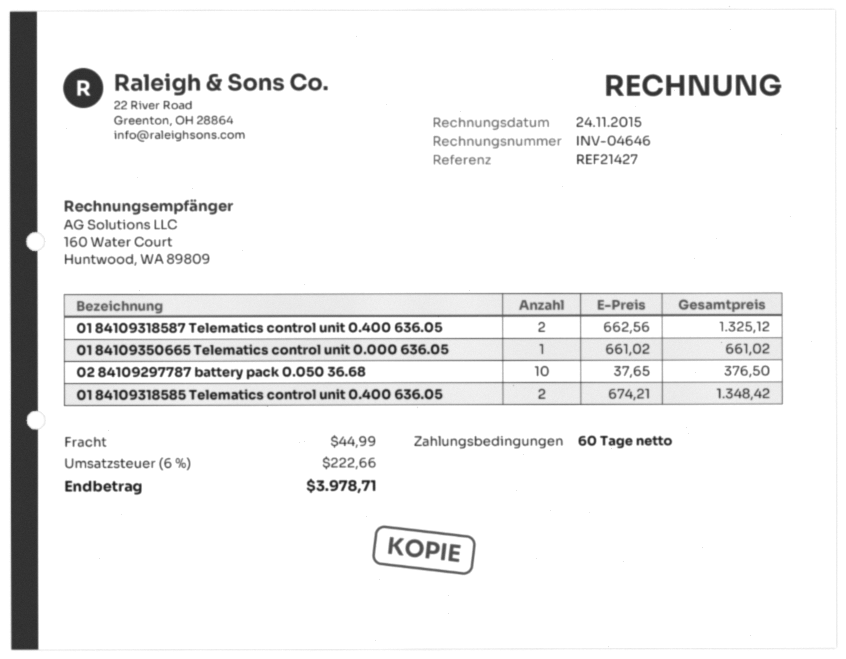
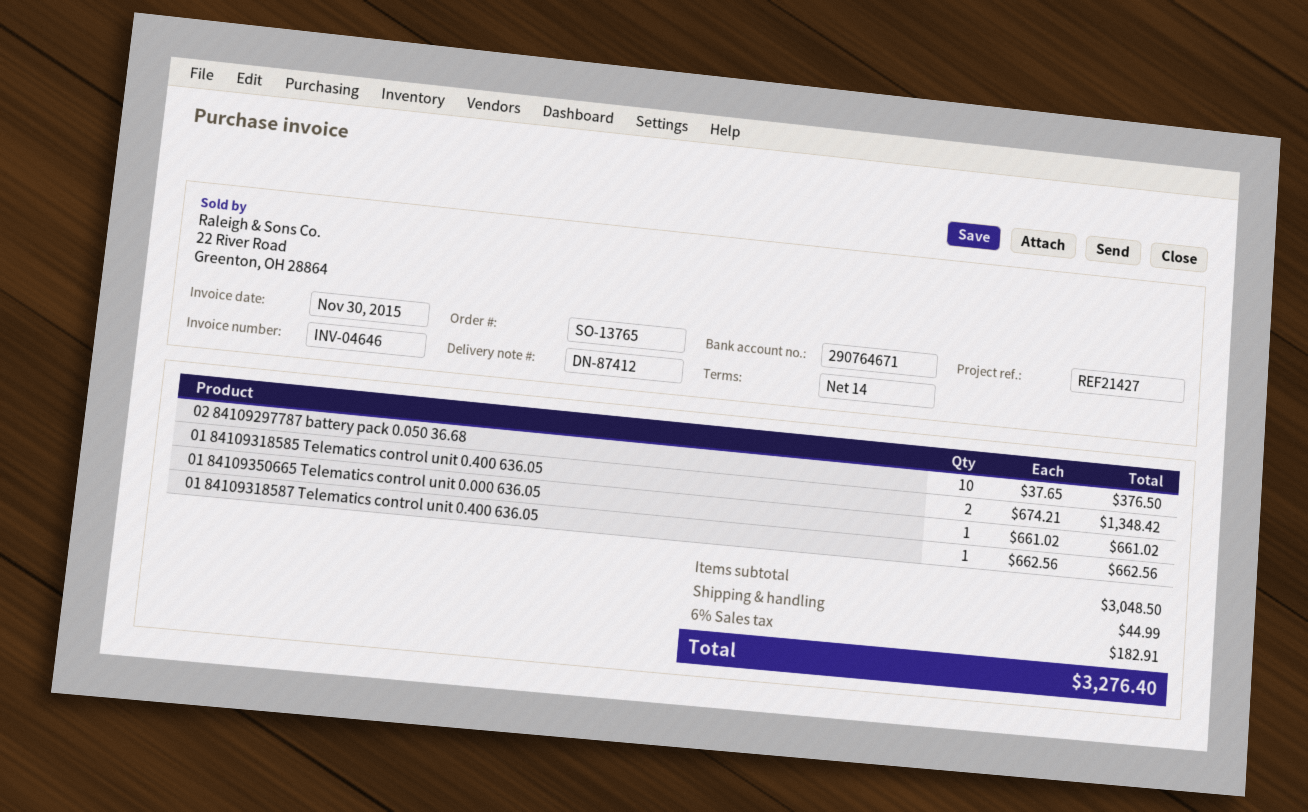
invoice date: 2015-11-24 -> 2015-11-30
payment terms: 60 days -> 14 days
01 84109318587 Telematics control unit 0.400 636.05: 2 x 662.56 = 1325.12 -> 1 x 662.56 = 662.56
tax: 6% = 222.66 -> 6% = 182.91
total: 3978.71 -> 3276.40

